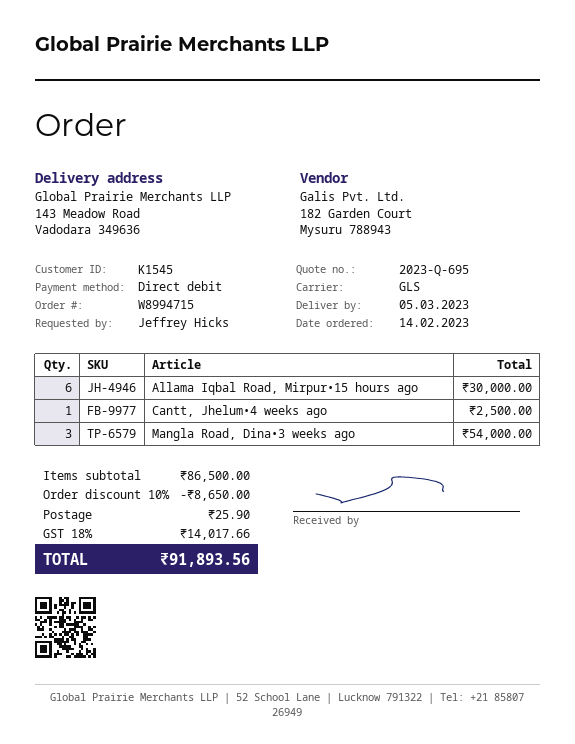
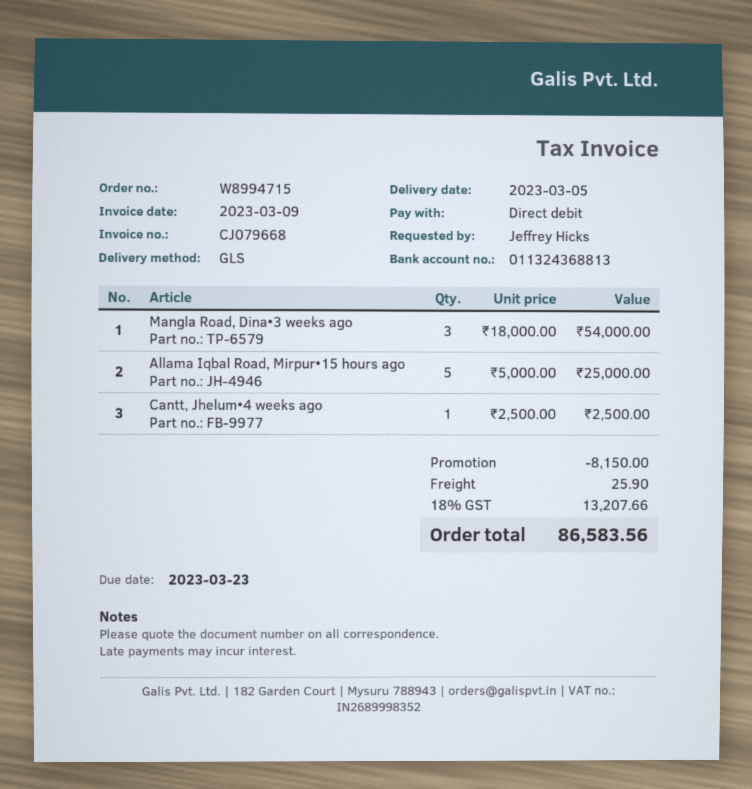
Allama Iqbal Road, Mirpur•15 hours ago: 6 for 30000.00 -> 5 for 25000.00
discount: 8650.00 -> 8150.00
tax: 18% = 14017.66 -> 18% = 13207.66
total: 91893.56 -> 86583.56

